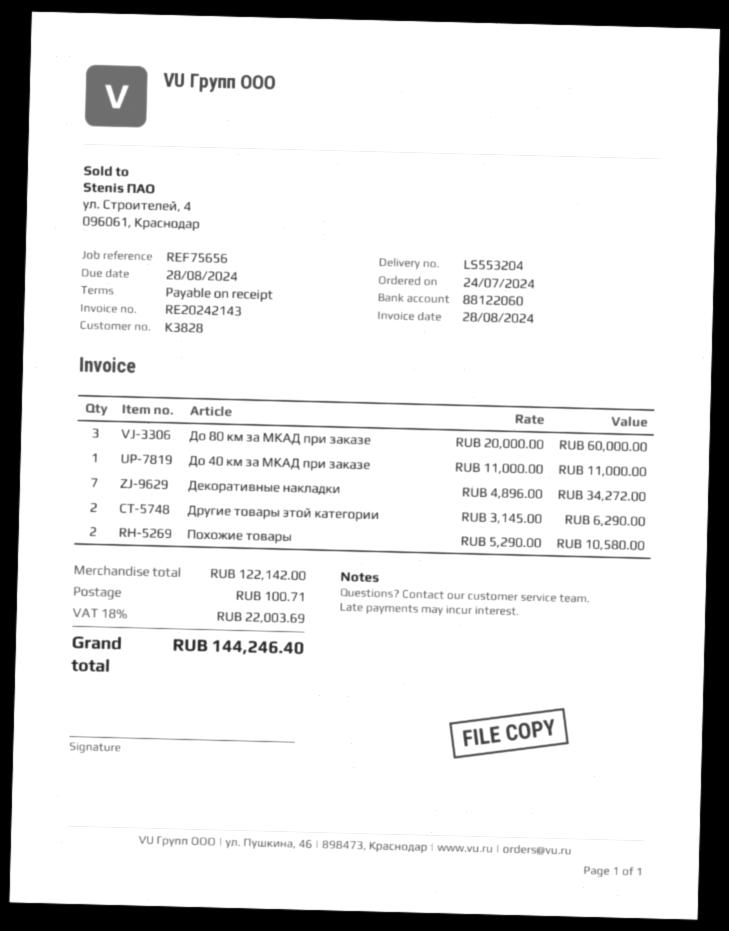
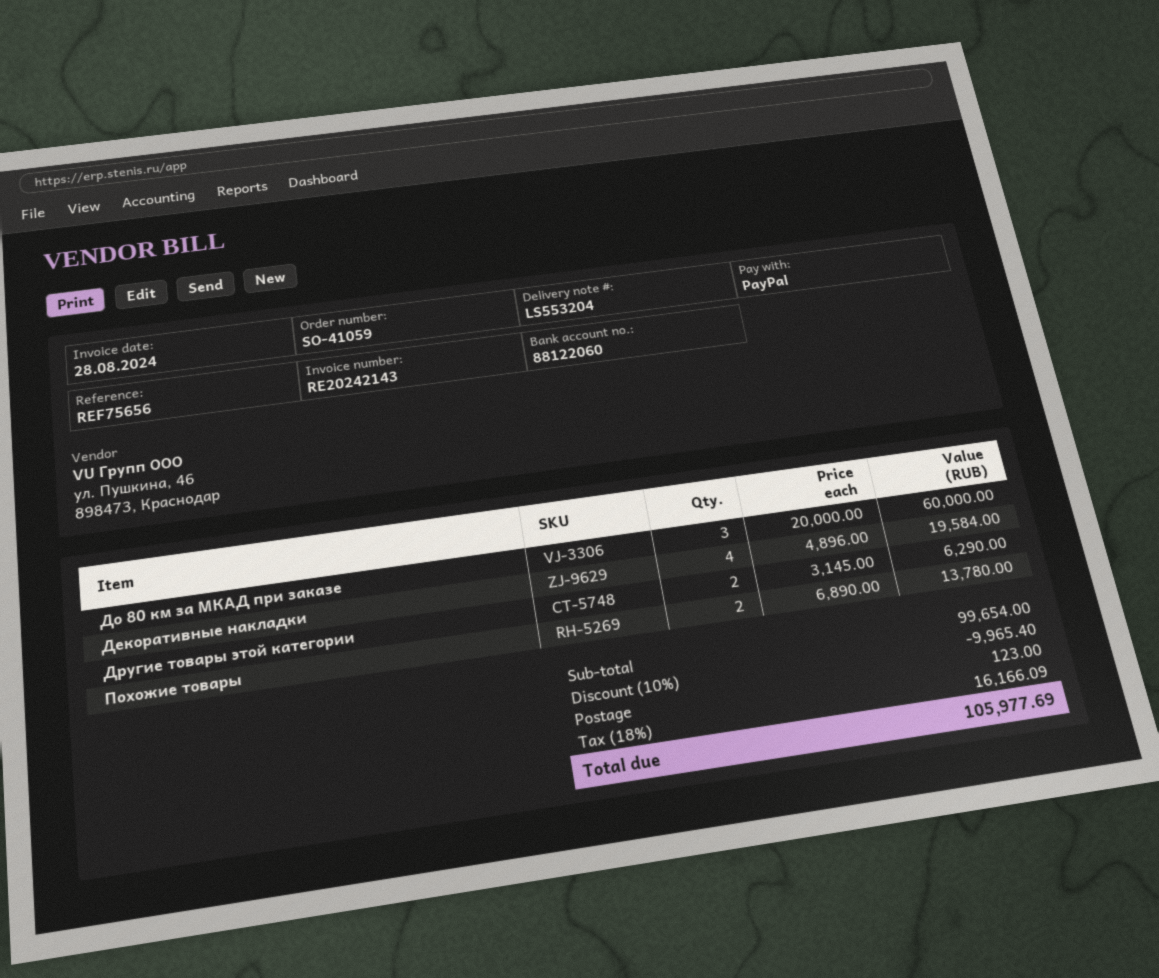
До 40 км за МКАД при заказе: 1 x 11000.00 = 11000.00 -> none
Декоративные накладки: 7 x 4896.00 = 34272.00 -> 4 x 4896.00 = 19584.00
Похожие товары: 2 x 5290.00 = 10580.00 -> 2 x 6890.00 = 13780.00
subtotal: 122142.00 -> 99654.00
discount: none -> 10% = 9965.40
shipping: 100.71 -> 123.00
tax: 18% = 22003.69 -> 18% = 16166.09
total: 144246.40 -> 105977.69

